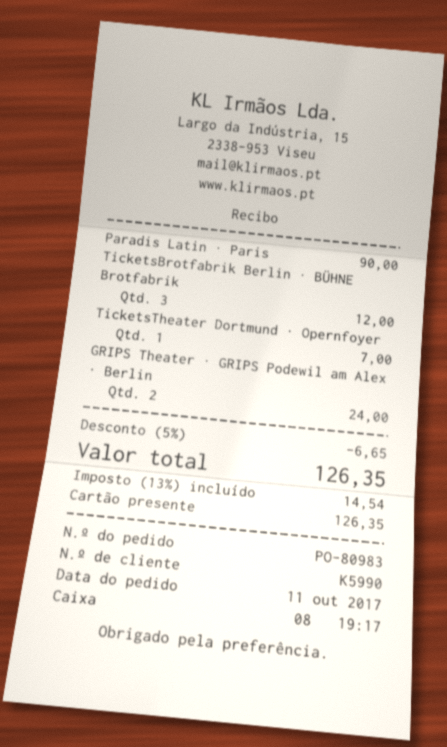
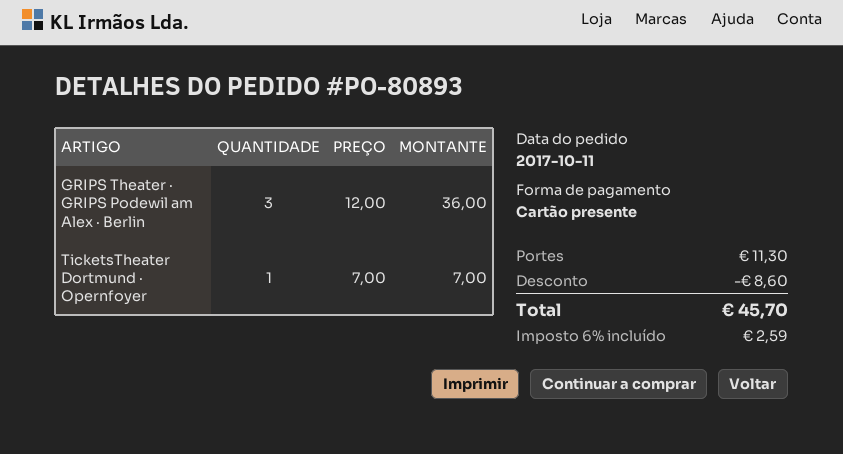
order number: PO-80983 -> PO-80893
Paradis Latin · Paris: 1 for 90.00 -> none
TicketsBrotfabrik Berlin · BÜHNE Brotfabrik: 3 for 12.00 -> none
GRIPS Theater · GRIPS Podewil am Alex · Berlin: 2 for 24.00 -> 3 for 36.00
discount: 6.65 -> 8.60
shipping: none -> 11.30
tax: 13% = 14.54 -> 6% = 2.59
total: 126.35 -> 45.70

